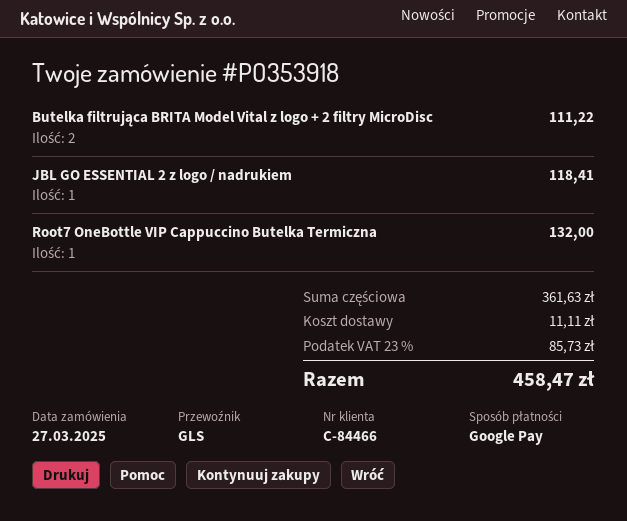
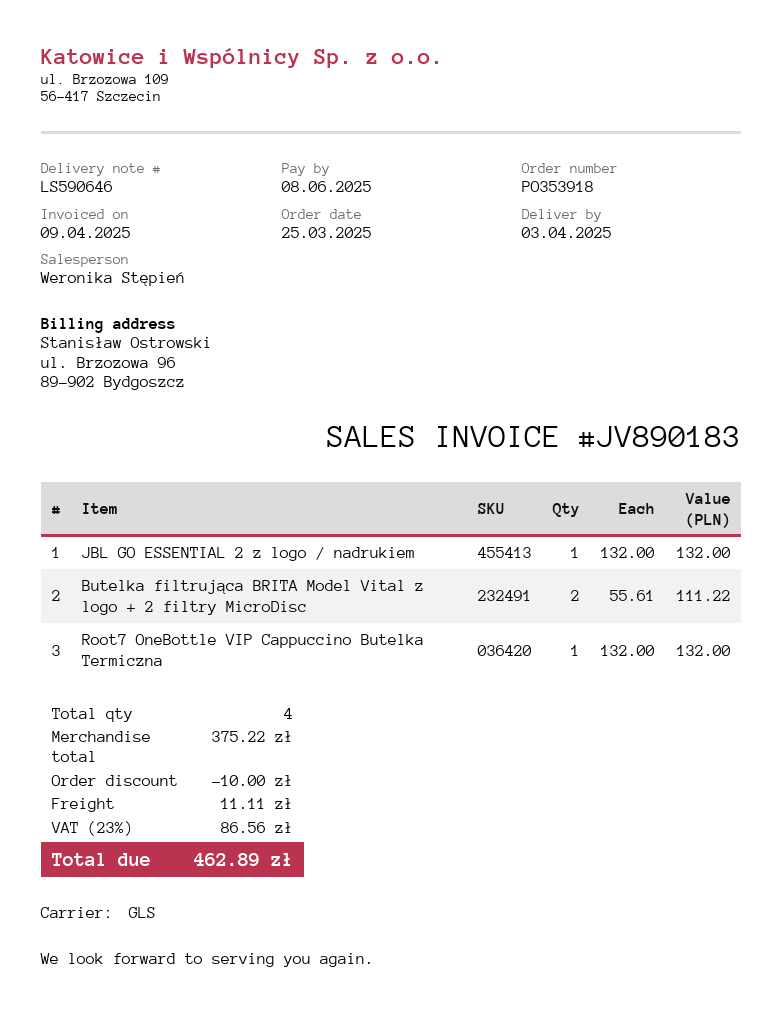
order date: 2025-03-27 -> 2025-03-25
JBL GO ESSENTIAL 2 z logo / nadrukiem: 1 for 118.41 -> 1 for 132.00
subtotal: 361.63 -> 375.22
discount: none -> 10.00
tax: 23% = 85.73 -> 23% = 86.56
total: 458.47 -> 462.89

